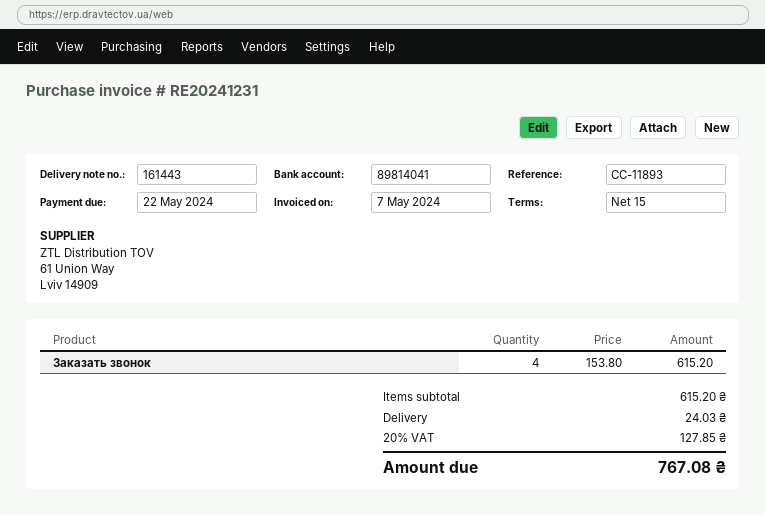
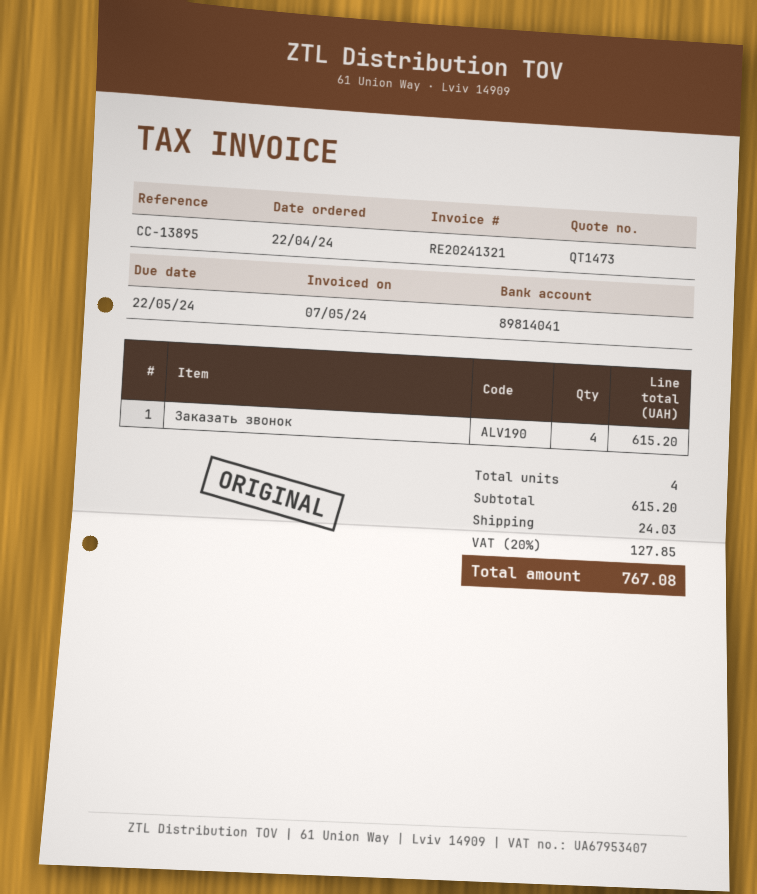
invoice number: RE20241231 -> RE20241321
reference: CC-11893 -> CC-13895

